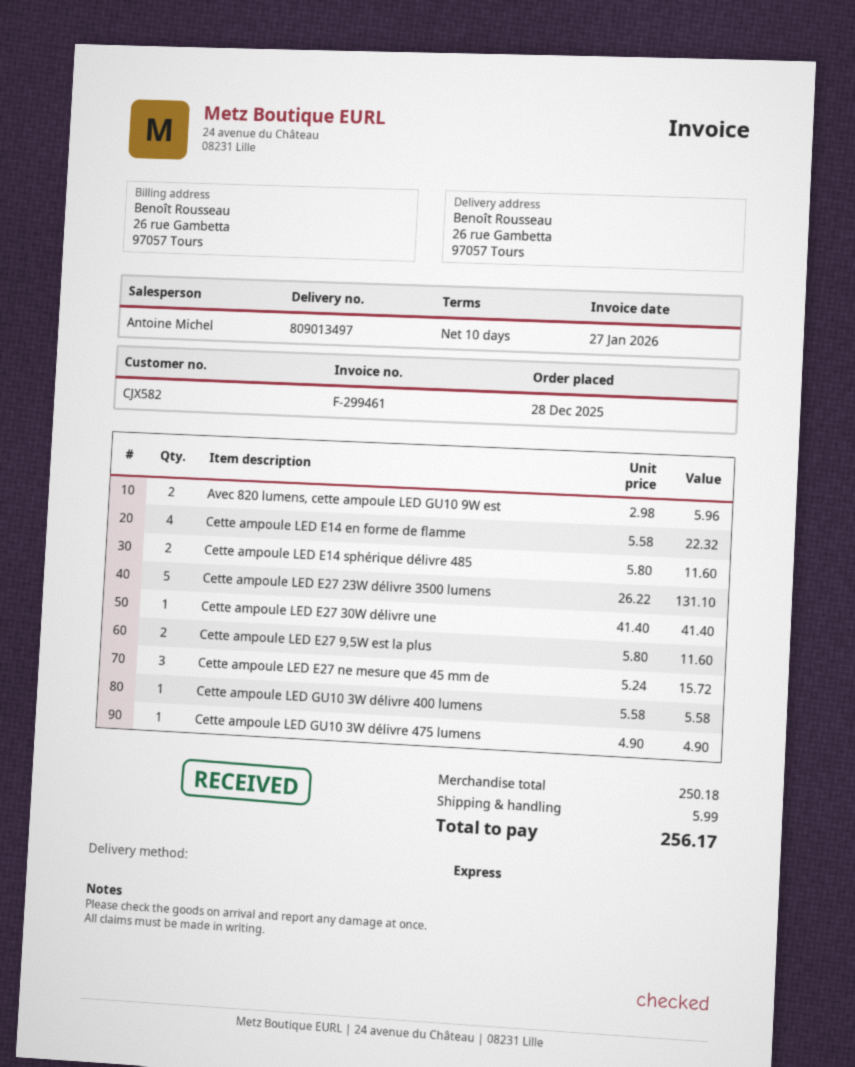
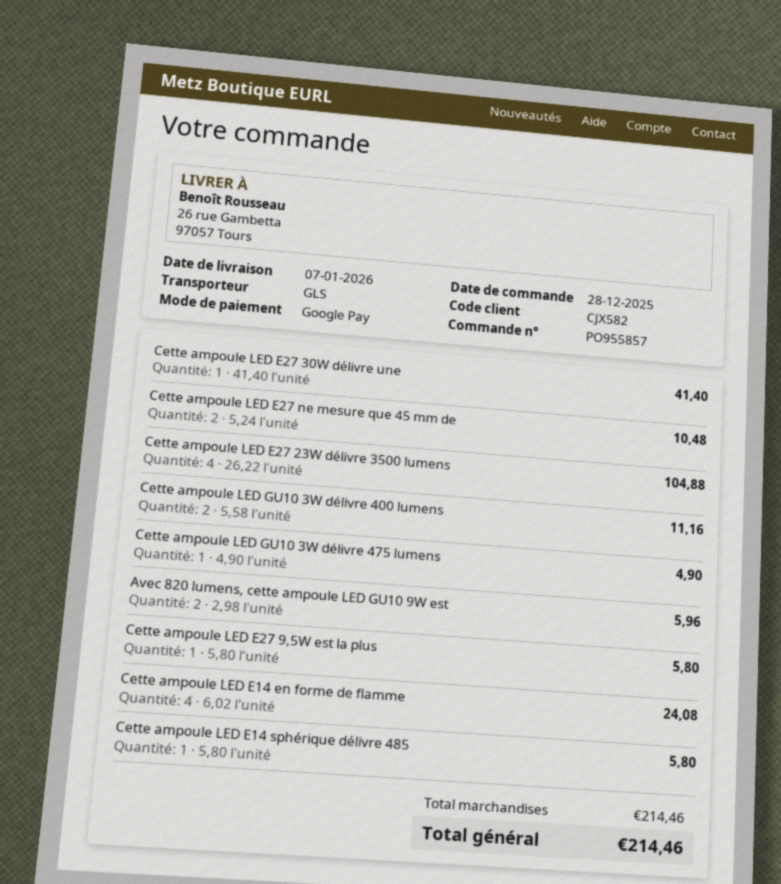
shipping method: express -> GLS
Cette ampoule LED E14 en forme de flamme: 4 x 5.58 = 22.32 -> 4 x 6.02 = 24.08
Cette ampoule LED E14 sphérique délivre 485: 2 x 5.80 = 11.60 -> 1 x 5.80 = 5.80
Cette ampoule LED E27 23W délivre 3500 lumens: 5 x 26.22 = 131.10 -> 4 x 26.22 = 104.88
Cette ampoule LED E27 9,5W est la plus: 2 x 5.80 = 11.60 -> 1 x 5.80 = 5.80
Cette ampoule LED E27 ne mesure que 45 mm de: 3 x 5.24 = 15.72 -> 2 x 5.24 = 10.48
Cette ampoule LED GU10 3W délivre 400 lumens: 1 x 5.58 = 5.58 -> 2 x 5.58 = 11.16
subtotal: 250.18 -> 214.46
shipping: 5.99 -> none
total: 256.17 -> 214.46

